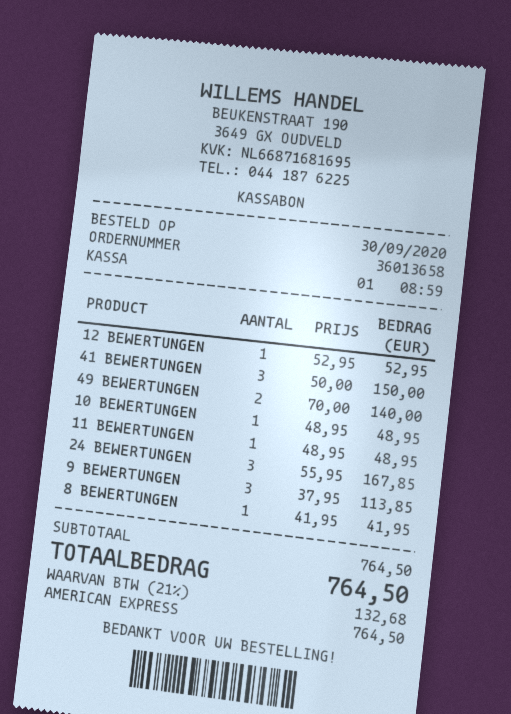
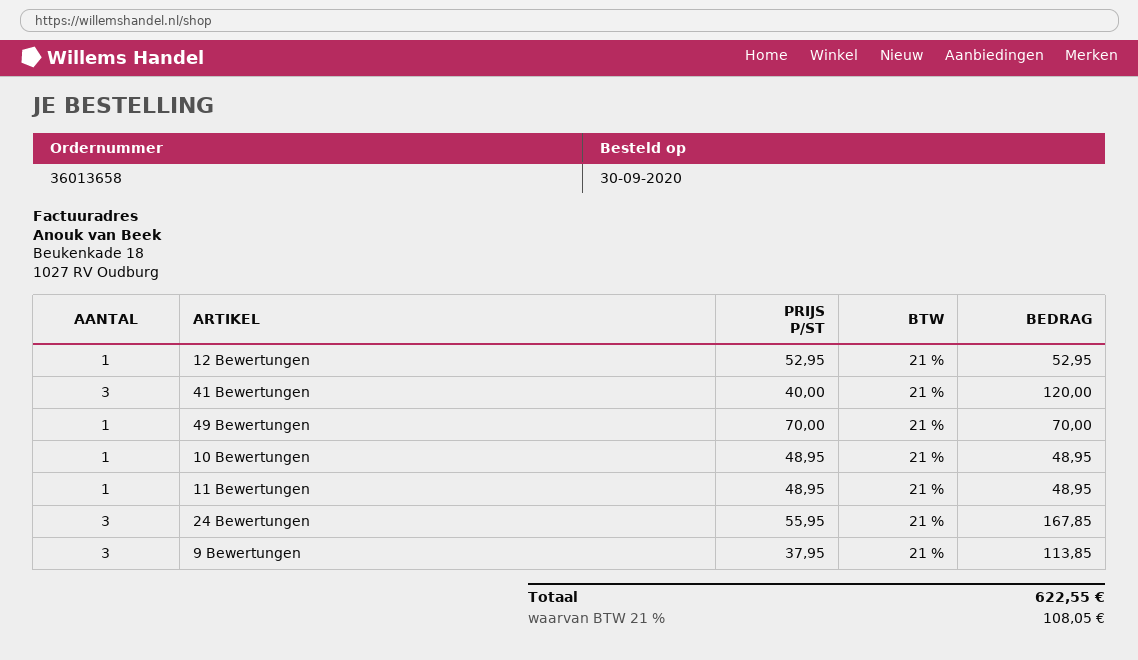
41 BEWERTUNGEN: 3 x 50.00 = 150.00 -> 3 x 40.00 = 120.00
49 BEWERTUNGEN: 2 x 70.00 = 140.00 -> 1 x 70.00 = 70.00
8 BEWERTUNGEN: 1 x 41.95 = 41.95 -> none
tax: 21% = 132.68 -> 21% = 108.05
total: 764.50 -> 622.55

